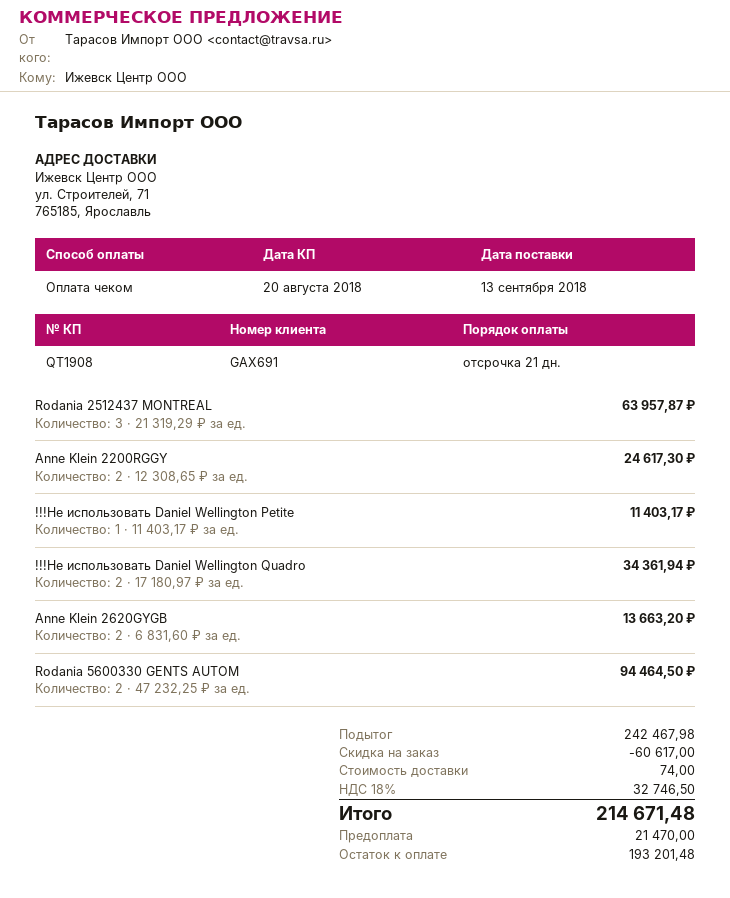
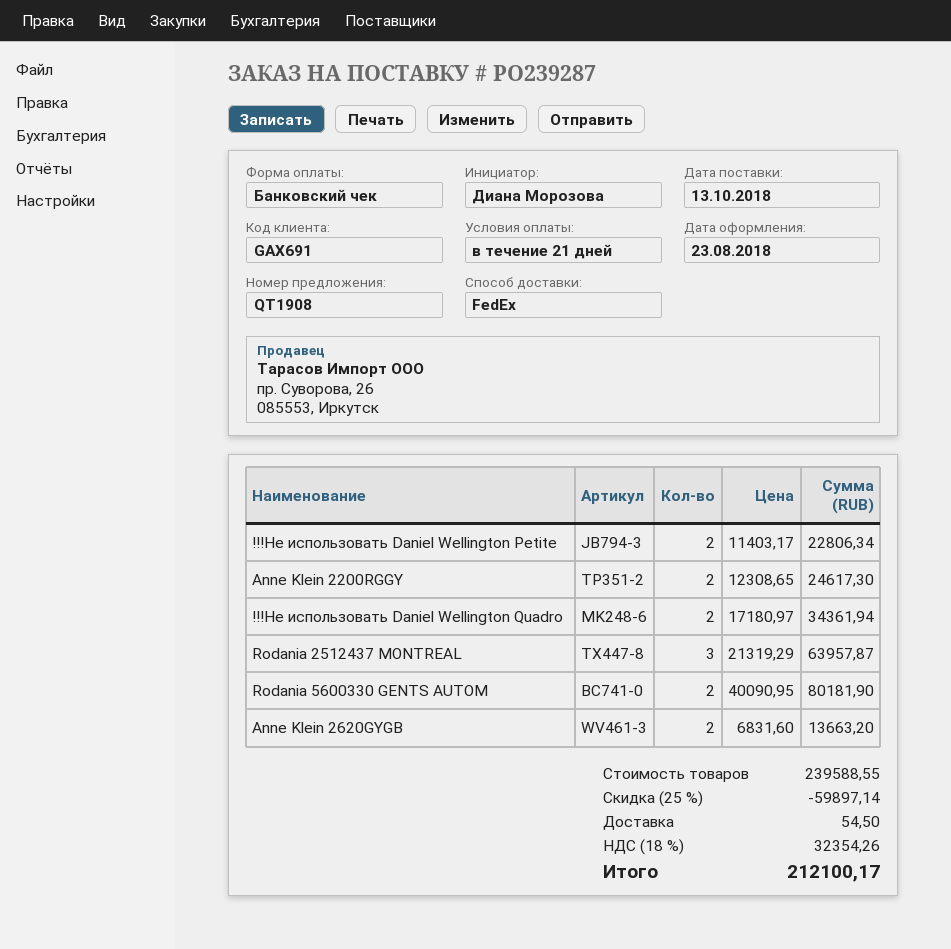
delivery date: 2018-09-13 -> 2018-10-13
!!!Не использовать Daniel Wellington Petite: 1 x 11403.17 = 11403.17 -> 2 x 11403.17 = 22806.34
Rodania 5600330 GENTS AUTOM: 2 x 47232.25 = 94464.50 -> 2 x 40090.95 = 80181.90
subtotal: 242467.98 -> 239588.55
discount: 60617.00 -> 59897.14
shipping: 74.00 -> 54.50
tax: 18% = 32746.50 -> 18% = 32354.26
total: 214671.48 -> 212100.17

